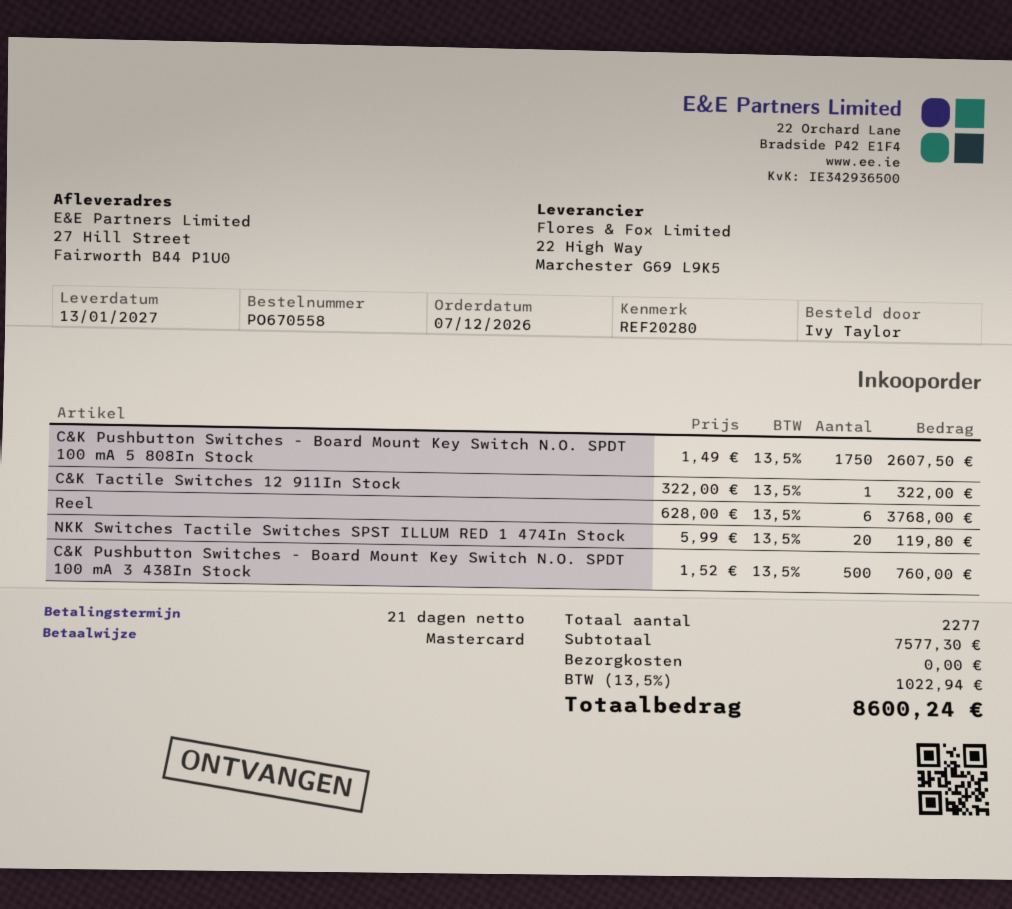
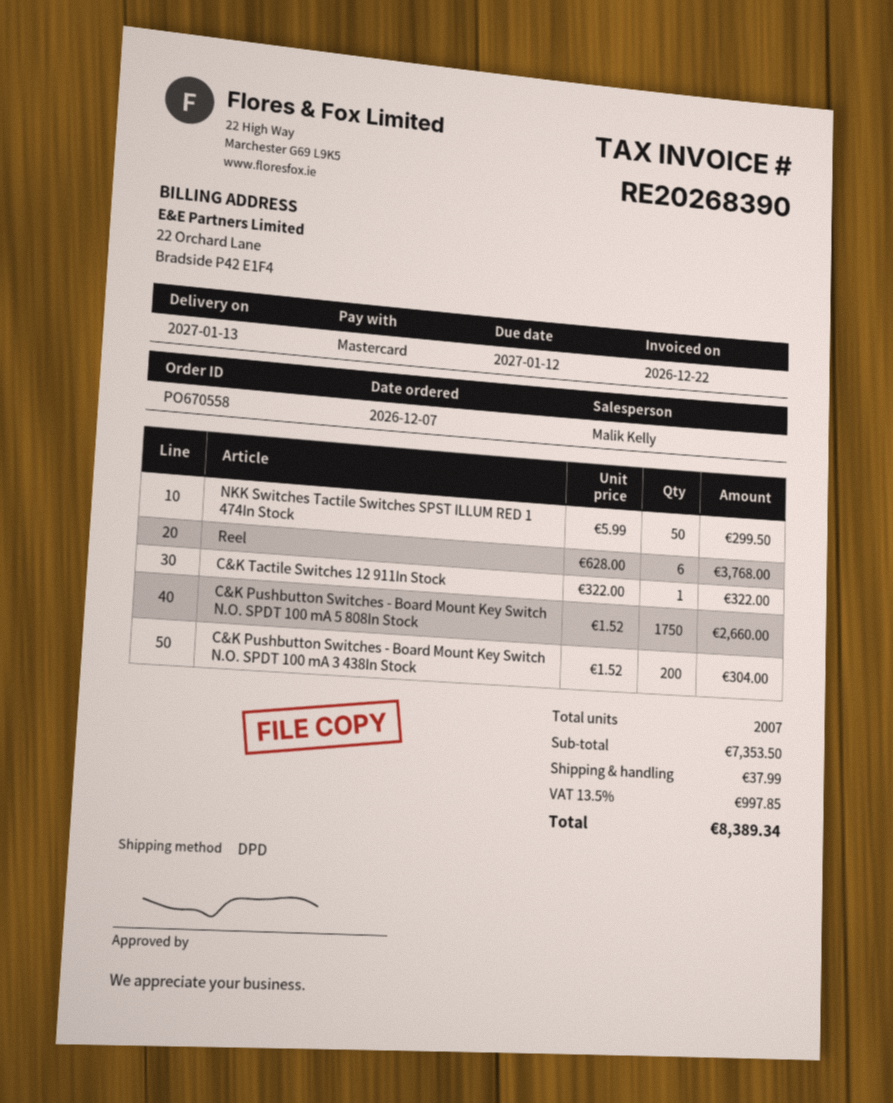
C&K Pushbutton Switches - Board Mount Key Switch N.O. SPDT 100 mA 5 808In Stock: 1750 x 1.49 = 2607.50 -> 1750 x 1.52 = 2660.00
NKK Switches Tactile Switches SPST ILLUM RED 1 474In Stock: 20 x 5.99 = 119.80 -> 50 x 5.99 = 299.50
C&K Pushbutton Switches - Board Mount Key Switch N.O. SPDT 100 mA 3 438In Stock: 500 x 1.52 = 760.00 -> 200 x 1.52 = 304.00
total quantity: 2277 -> 2007
subtotal: 7577.30 -> 7353.50
shipping: 0.00 -> 37.99
tax: 13.5% = 1022.94 -> 13.5% = 997.85
total: 8600.24 -> 8389.34

